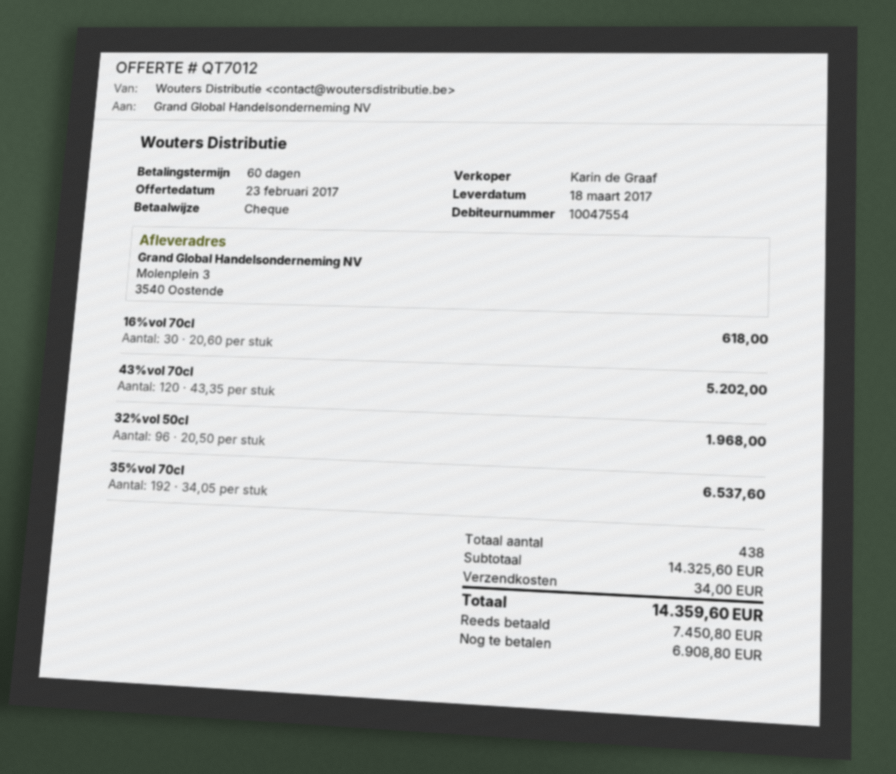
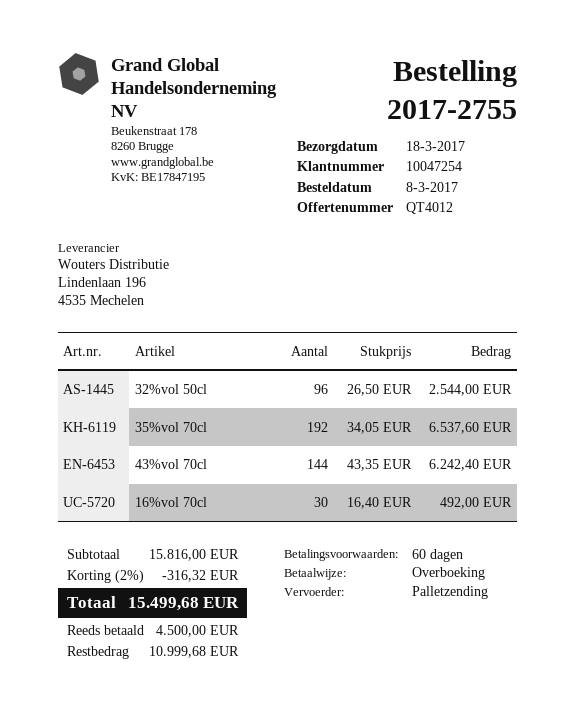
quote number: QT7012 -> QT4012
customer number: 10047554 -> 10047254
payment method: cheque -> bank transfer
16%vol 70cl: 30 x 20.60 = 618.00 -> 30 x 16.40 = 492.00
43%vol 70cl: 120 x 43.35 = 5202.00 -> 144 x 43.35 = 6242.40
32%vol 50cl: 96 x 20.50 = 1968.00 -> 96 x 26.50 = 2544.00
subtotal: 14325.60 -> 15816.00
discount: none -> 2% = 316.32
shipping: 34.00 -> none
total: 14359.60 -> 15499.68
deposit: 7450.80 -> 4500.00
balance: 6908.80 -> 10999.68

